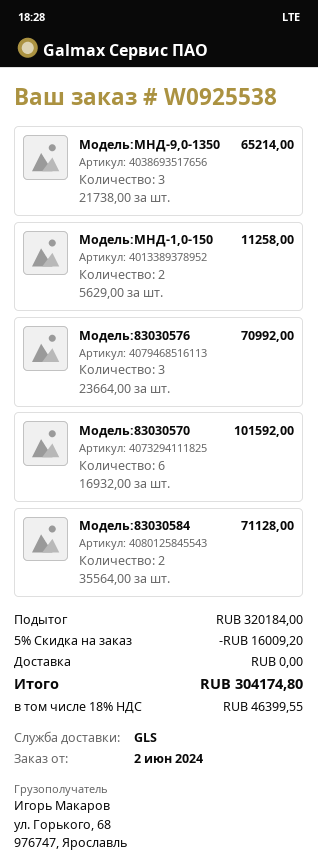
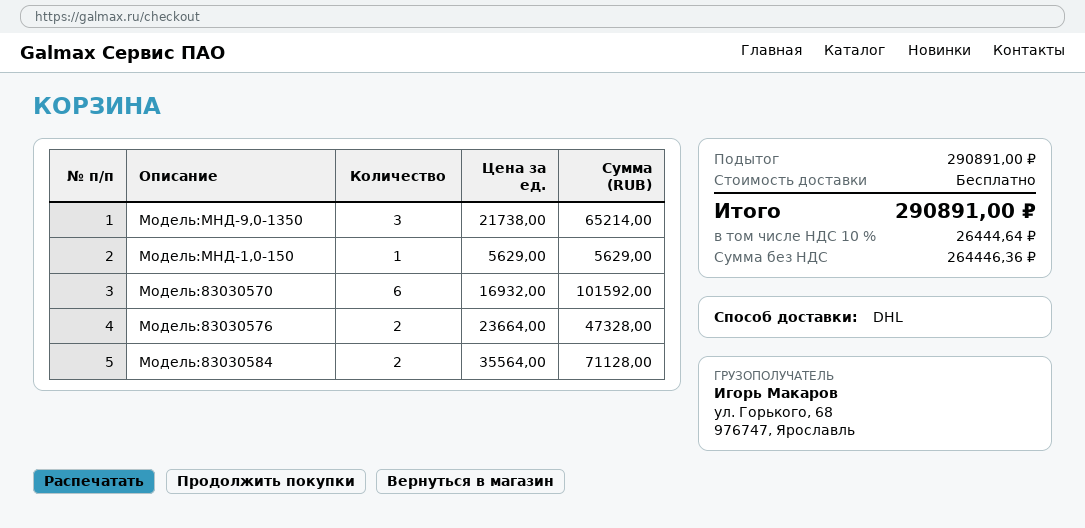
shipping method: GLS -> DHL
Модель:МНД-1,0-150: 2 x 5629.00 = 11258.00 -> 1 x 5629.00 = 5629.00
Модель:83030576: 3 x 23664.00 = 70992.00 -> 2 x 23664.00 = 47328.00
subtotal: 320184.00 -> 290891.00
discount: 5% = 16009.20 -> none
tax: 18% = 46399.55 -> 10% = 26444.64
total: 304174.80 -> 290891.00

